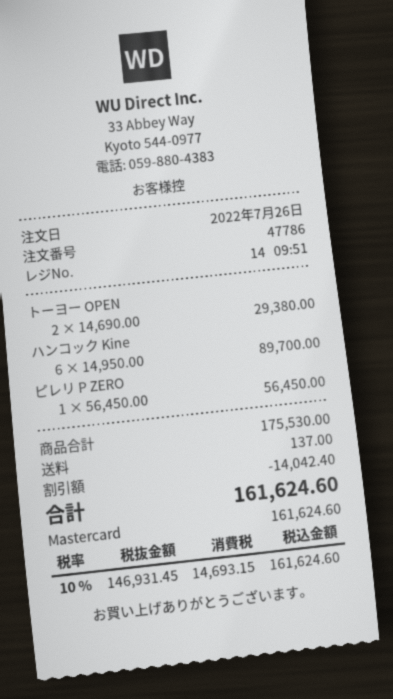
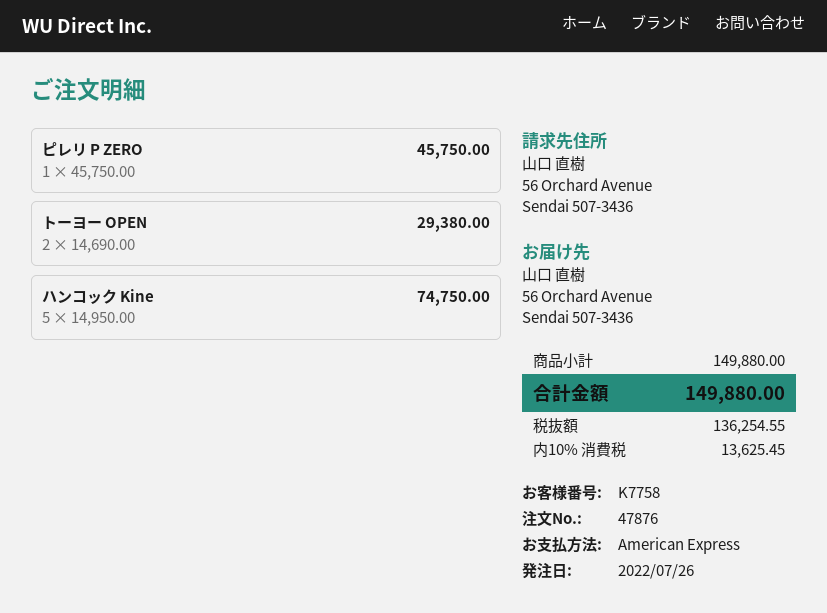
order number: 47786 -> 47876
payment method: Mastercard -> American Express
ハンコック Kine: 6 x 14950.00 = 89700.00 -> 5 x 14950.00 = 74750.00
ピレリ P ZERO: 1 x 56450.00 = 56450.00 -> 1 x 45750.00 = 45750.00
subtotal: 175530.00 -> 149880.00
discount: 14042.40 -> none
shipping: 137.00 -> none
net: 146931.45 -> 136254.55
tax: 10% = 14693.15 -> 10% = 13625.45
total: 161624.60 -> 149880.00

